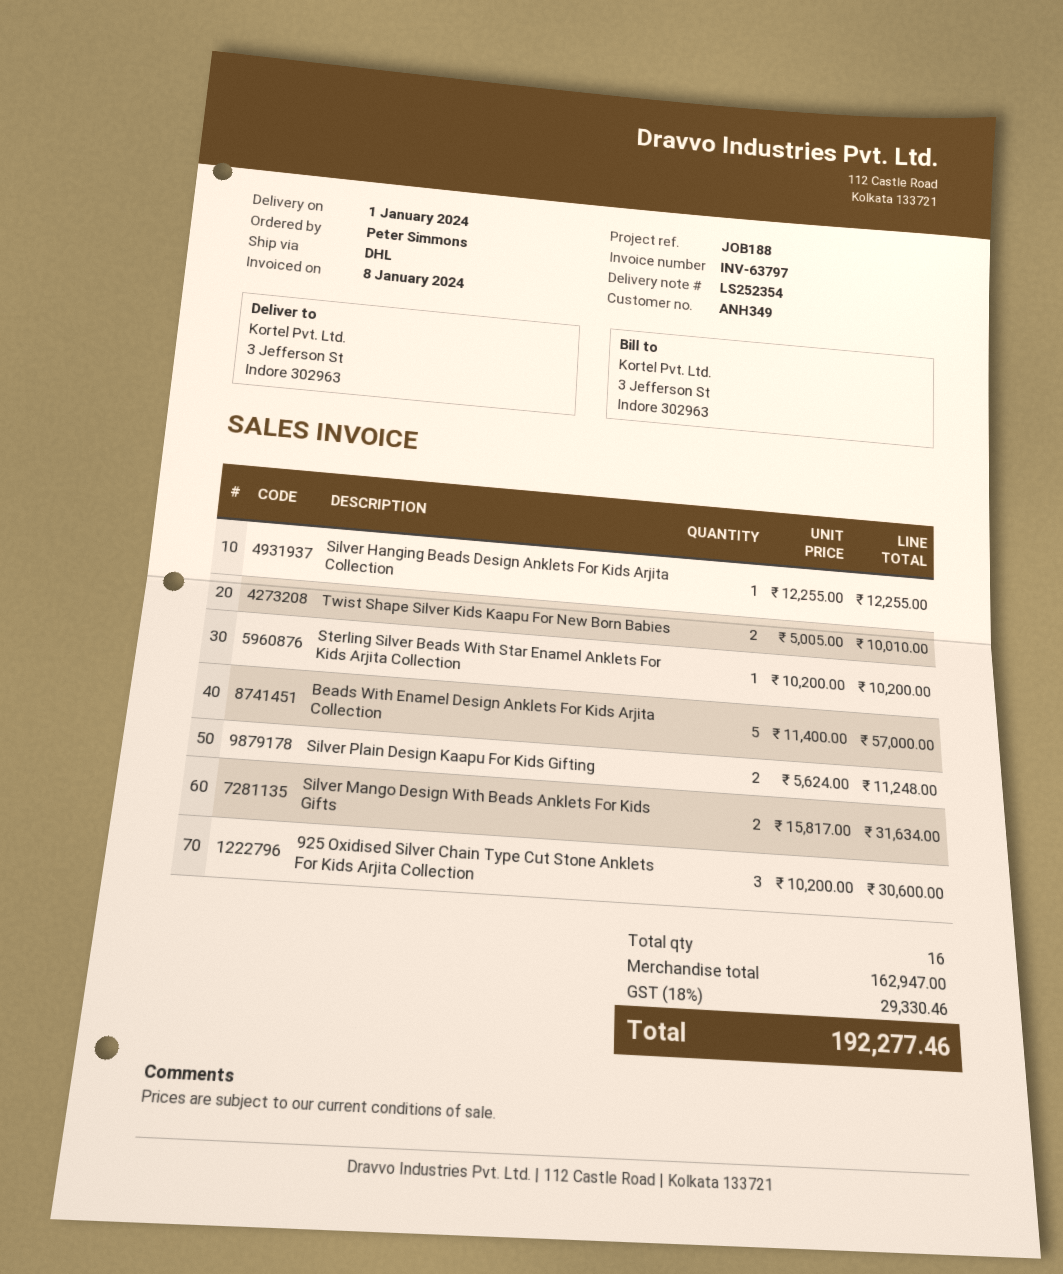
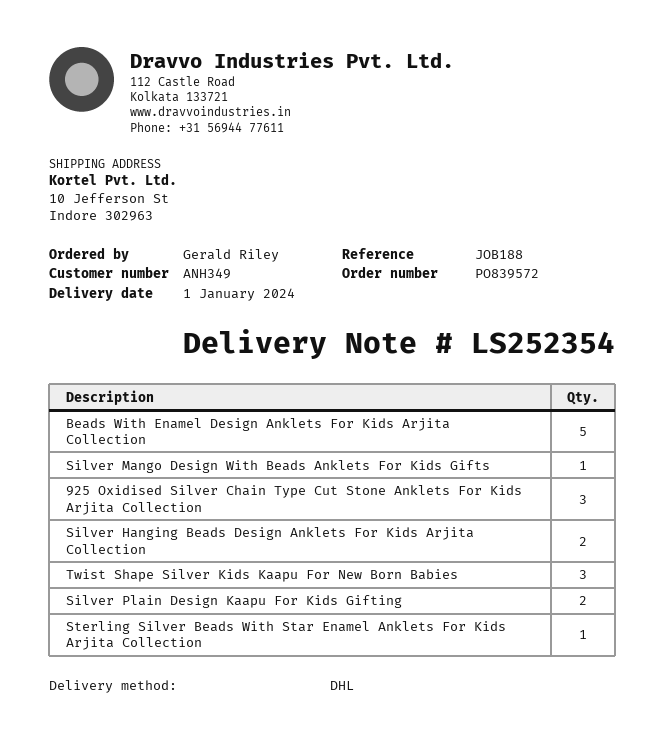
ordered by: Peter Simmons -> Gerald Riley
ship to: 3 Jefferson St, Indore 302963 -> 10 Jefferson St, Indore 302963
Silver Hanging Beads Design Anklets For Kids Arjita Collection: 1 -> 2
Twist Shape Silver Kids Kaapu For New Born Babies: 2 -> 3
Silver Mango Design With Beads Anklets For Kids Gifts: 2 -> 1

